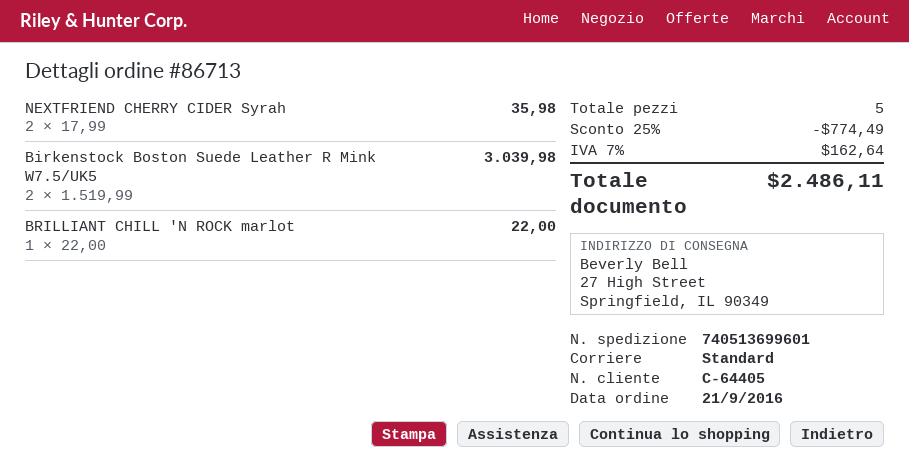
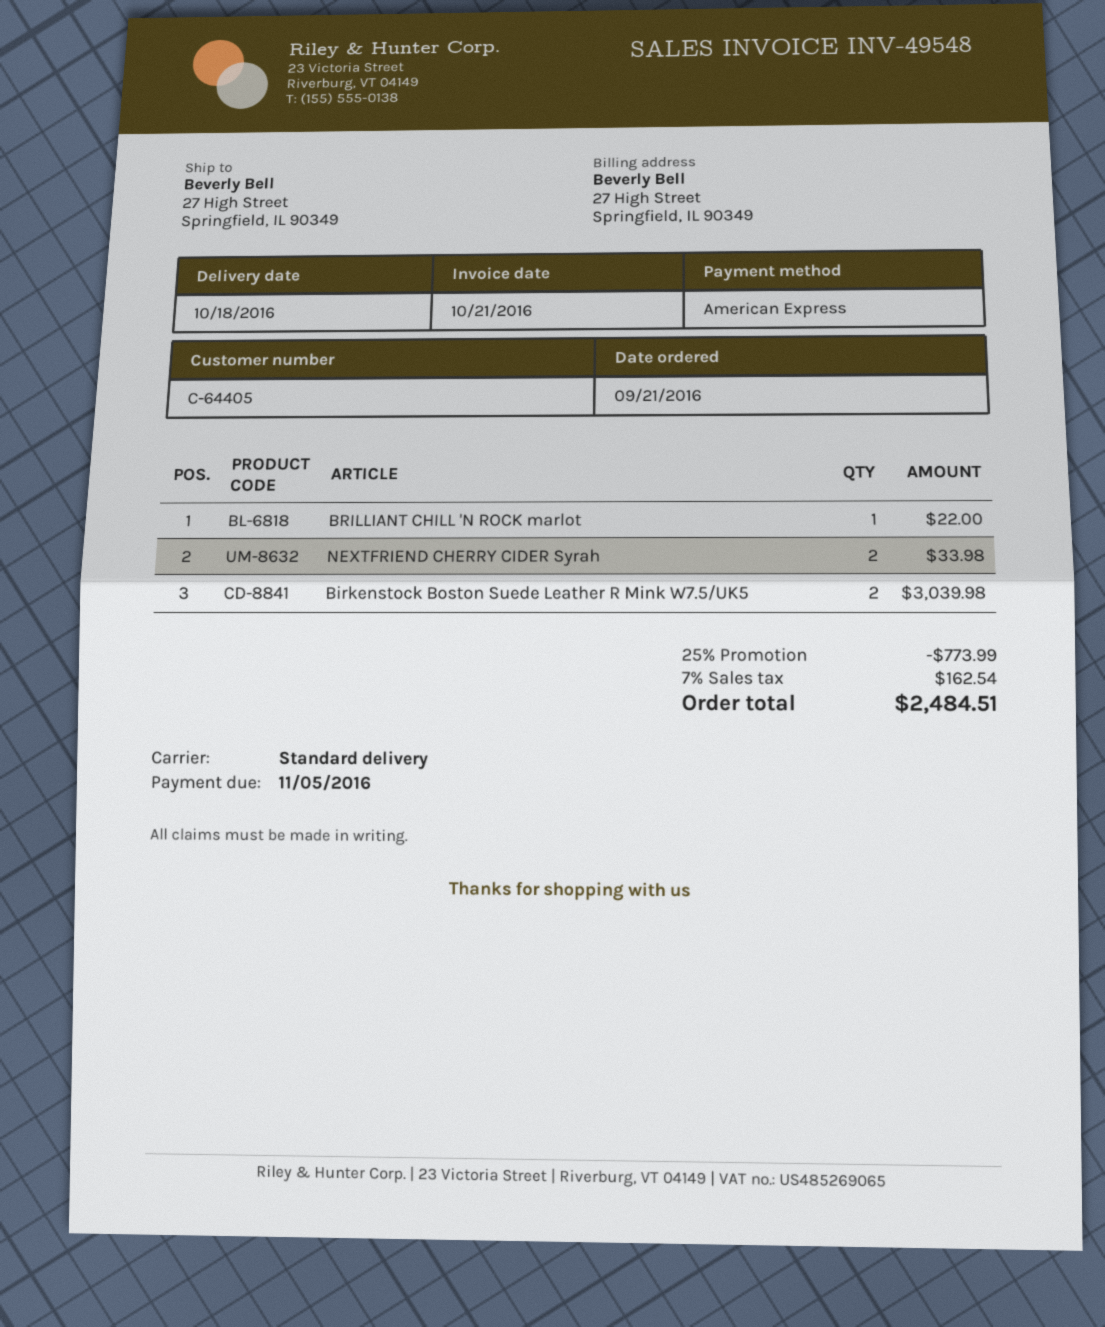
NEXTFRIEND CHERRY CIDER Syrah: 2 for 35.98 -> 2 for 33.98
discount: 25% = 774.49 -> 25% = 773.99
tax: 7% = 162.64 -> 7% = 162.54
total: 2486.11 -> 2484.51

